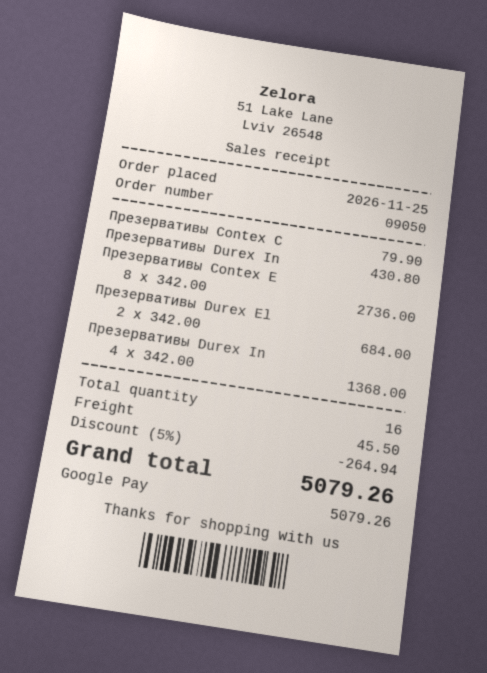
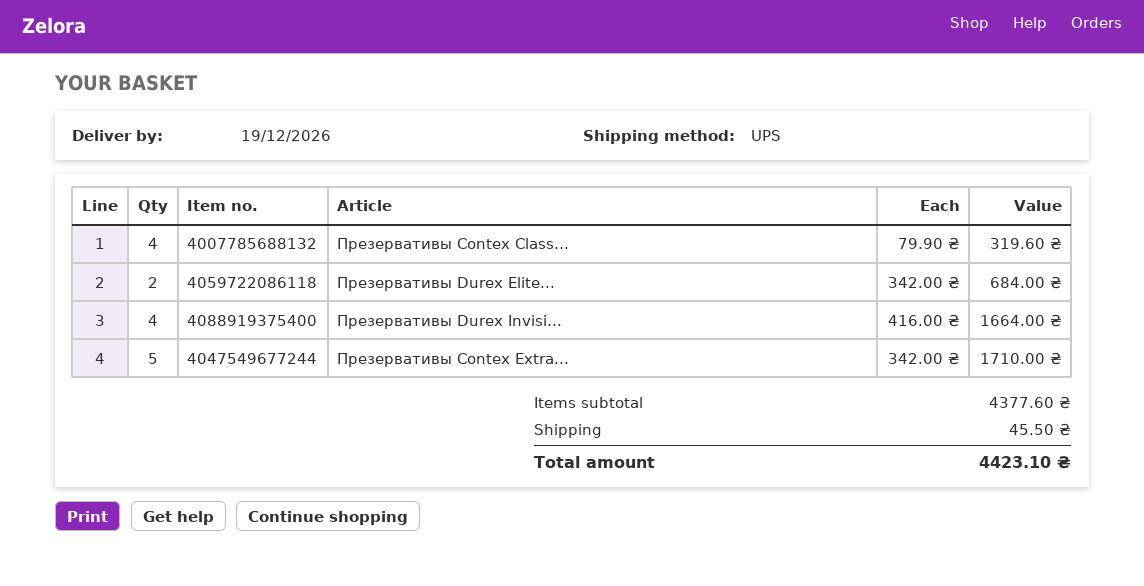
Презервативы Contex C: 1 x 79.90 = 79.90 -> 4 x 79.90 = 319.60
Презервативы Durex In: 1 x 430.80 = 430.80 -> none
Презервативы Contex E: 8 x 342.00 = 2736.00 -> 5 x 342.00 = 1710.00
Презервативы Durex Іn: 4 x 342.00 = 1368.00 -> 4 x 416.00 = 1664.00
discount: 5% = 264.94 -> none
total: 5079.26 -> 4423.10

